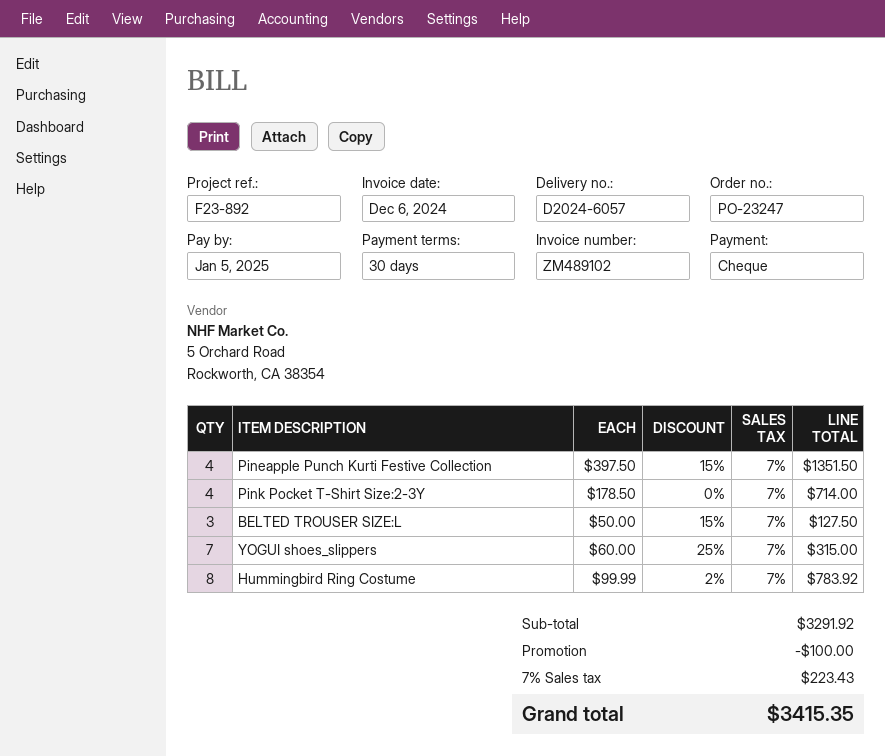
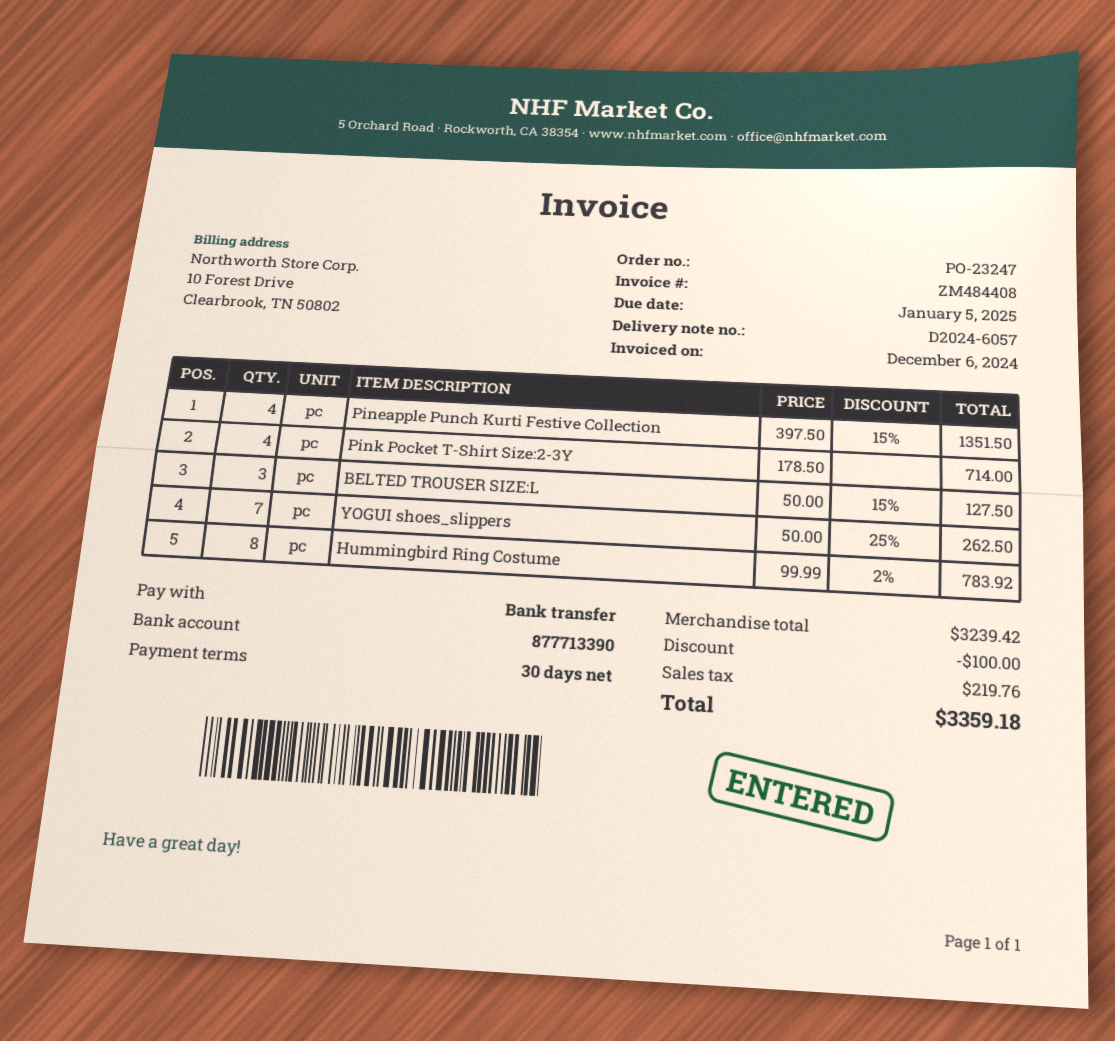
invoice number: ZM489102 -> ZM484408
payment method: cheque -> bank transfer
YOGUI shoes_slippers: 7 x 60.00 - 25% = 315.00 -> 7 x 50.00 - 25% = 262.50
subtotal: 3291.92 -> 3239.42
tax: 223.43 -> 219.76
total: 3415.35 -> 3359.18

